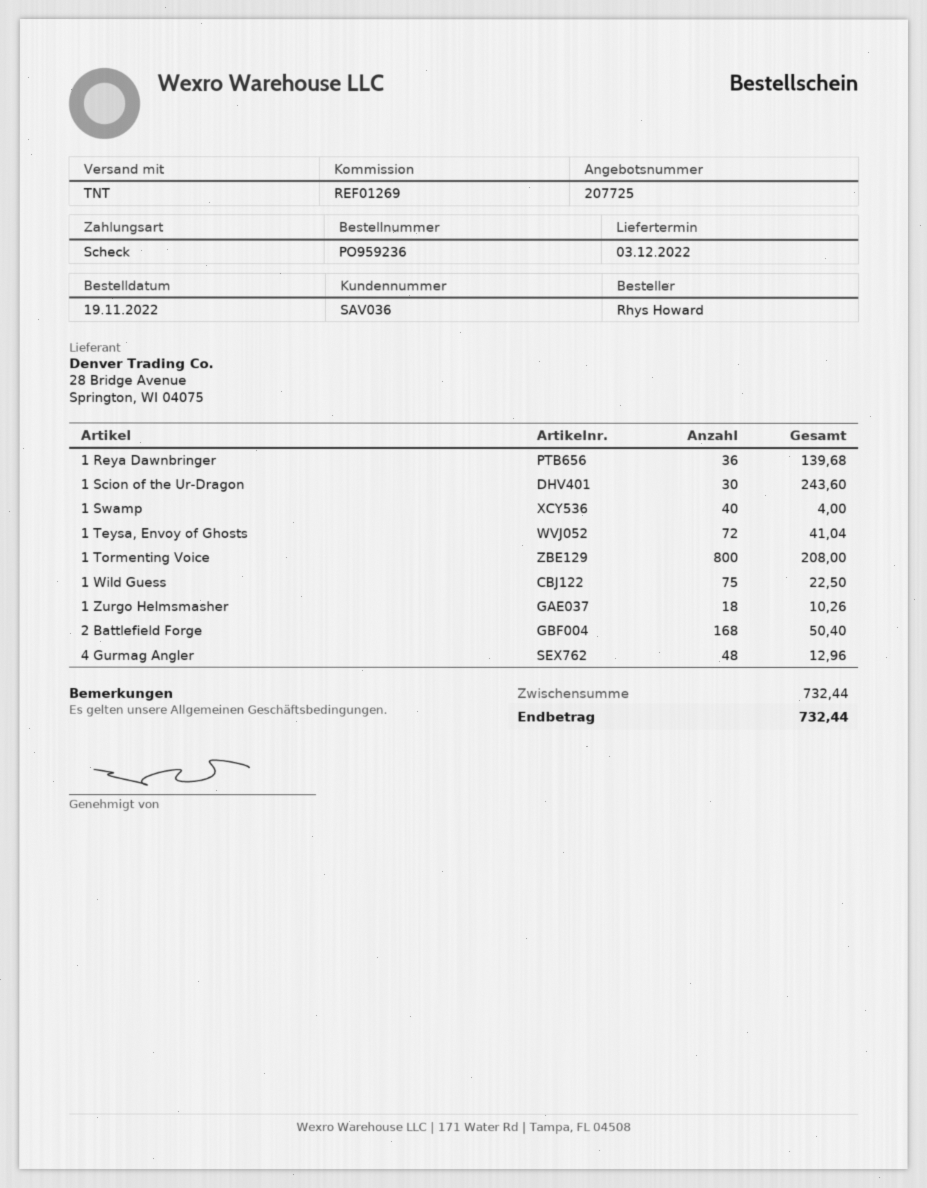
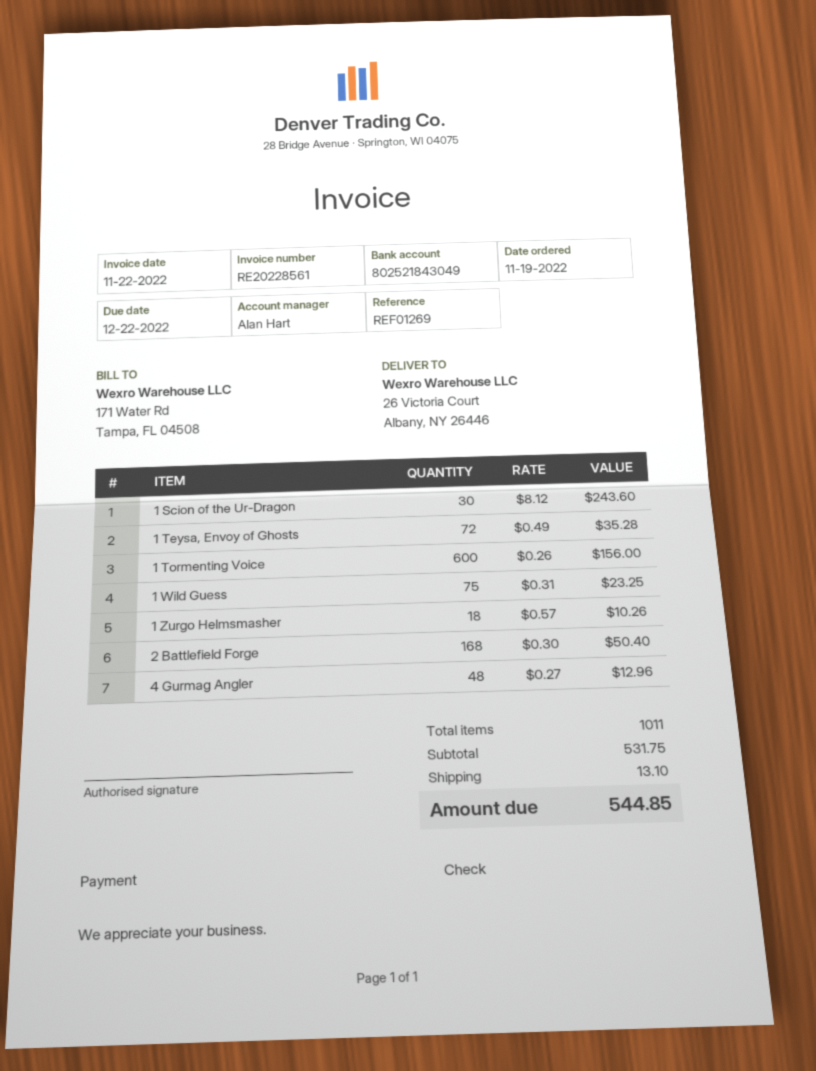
1 Reya Dawnbringer: 36 for 139.68 -> none
1 Swamp: 40 for 4.00 -> none
1 Teysa, Envoy of Ghosts: 72 for 41.04 -> 72 for 35.28
1 Tormenting Voice: 800 for 208.00 -> 600 for 156.00
1 Wild Guess: 75 for 22.50 -> 75 for 23.25
subtotal: 732.44 -> 531.75
shipping: none -> 13.10
total: 732.44 -> 544.85

